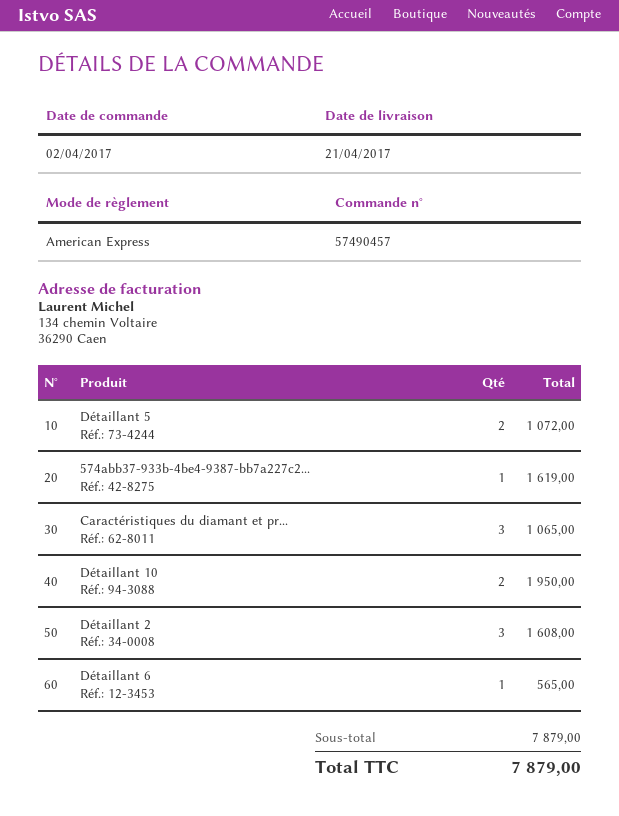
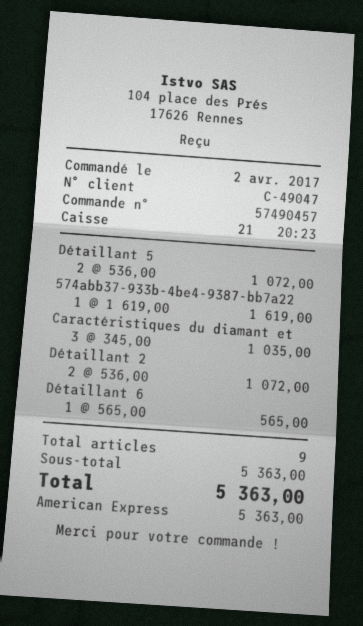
Caractéristiques du diamant et pr...: 3 for 1065.00 -> 3 for 1035.00
Détaillant 10: 2 for 1950.00 -> none
Détaillant 2: 3 for 1608.00 -> 2 for 1072.00
subtotal: 7879.00 -> 5363.00
total: 7879.00 -> 5363.00

